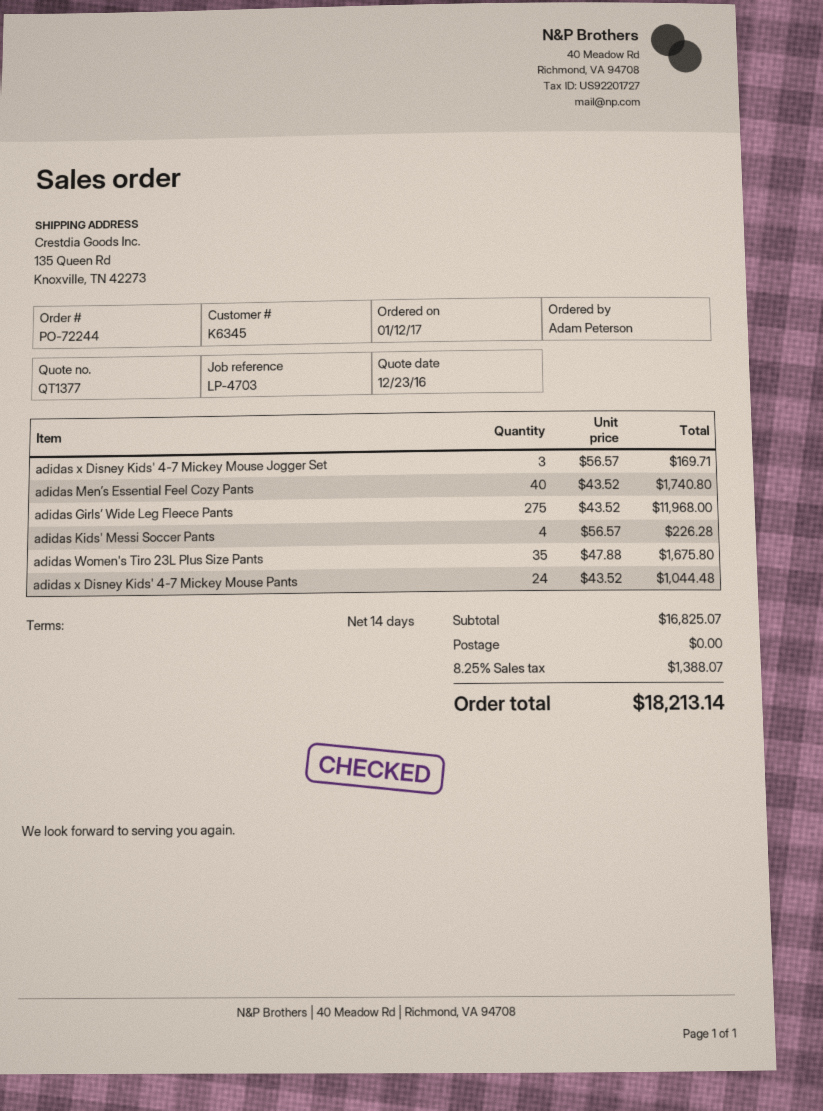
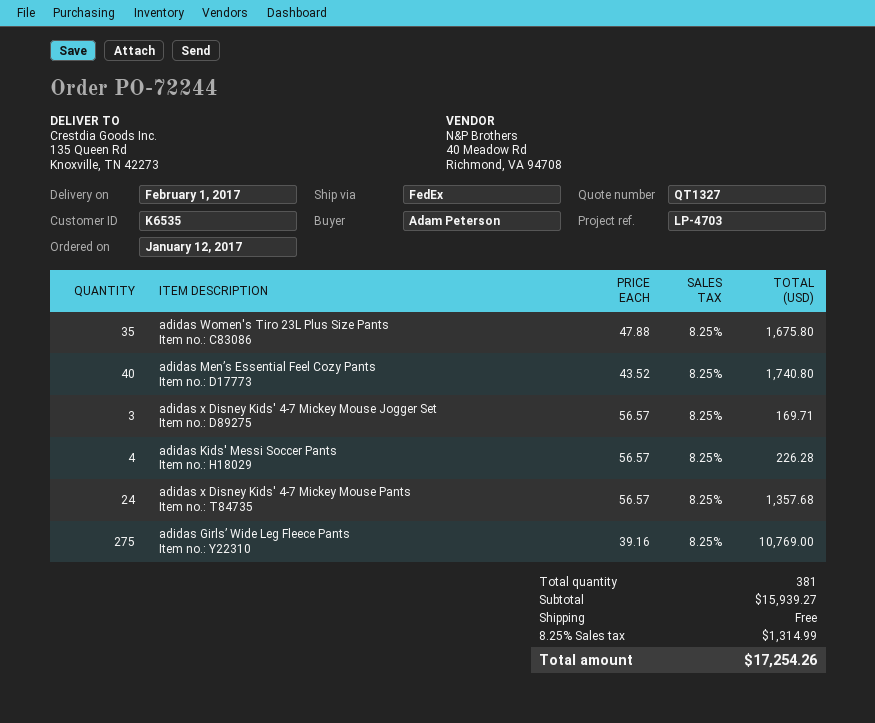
quote number: QT1377 -> QT1327
customer number: K6345 -> K6535
adidas Girls’ Wide Leg Fleece Pants: 275 x 43.52 = 11968.00 -> 275 x 39.16 = 10769.00
adidas x Disney Kids' 4-7 Mickey Mouse Pants: 24 x 43.52 = 1044.48 -> 24 x 56.57 = 1357.68
subtotal: 16825.07 -> 15939.27
tax: 8.25% = 1388.07 -> 8.25% = 1314.99
total: 18213.14 -> 17254.26

